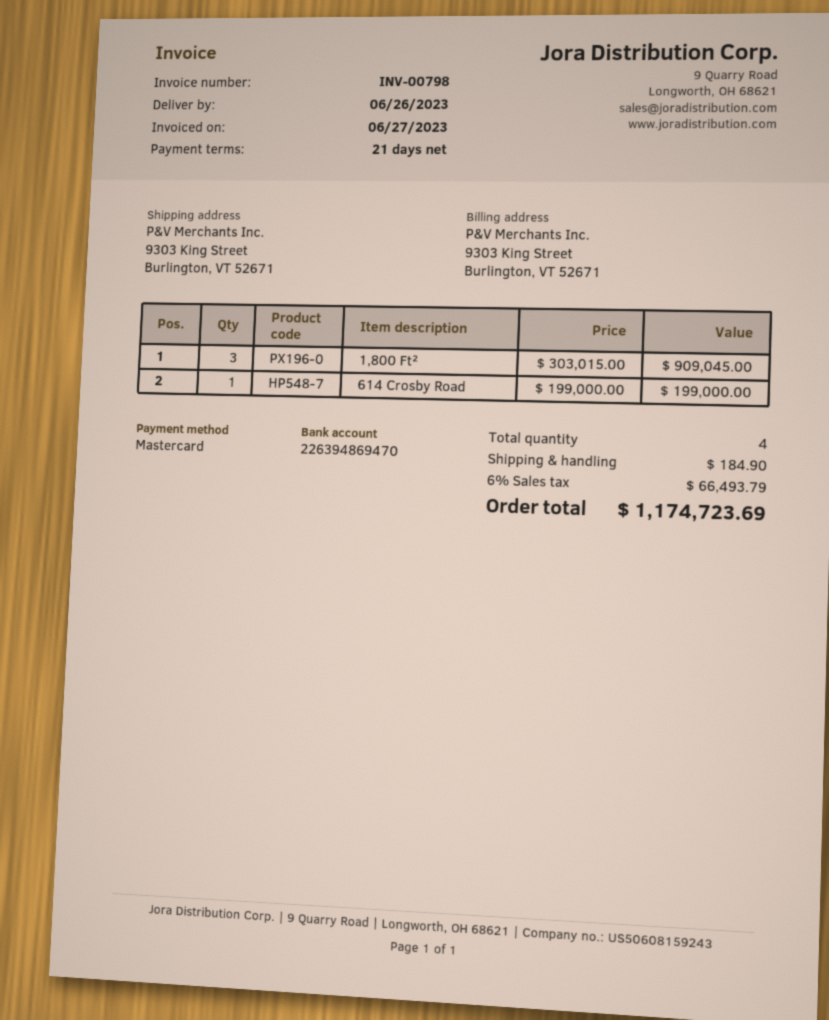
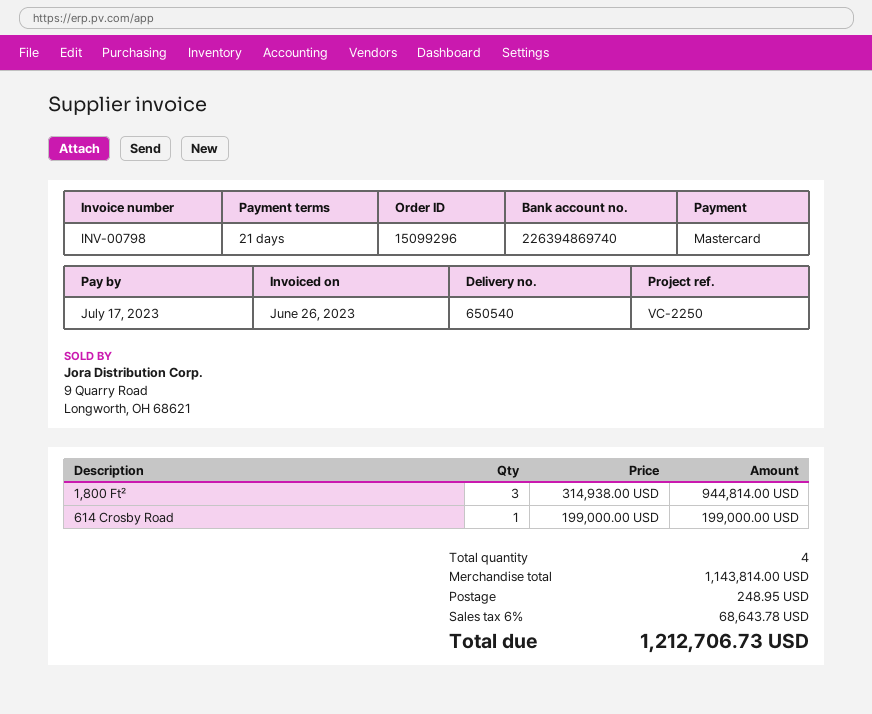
invoice date: 2023-06-27 -> 2023-06-26
bank account: 226394869470 -> 226394869740
1,800 Ft²: 3 x 303015.00 = 909045.00 -> 3 x 314938.00 = 944814.00
shipping: 184.90 -> 248.95
tax: 6% = 66493.79 -> 6% = 68643.78
total: 1174723.69 -> 1212706.73

